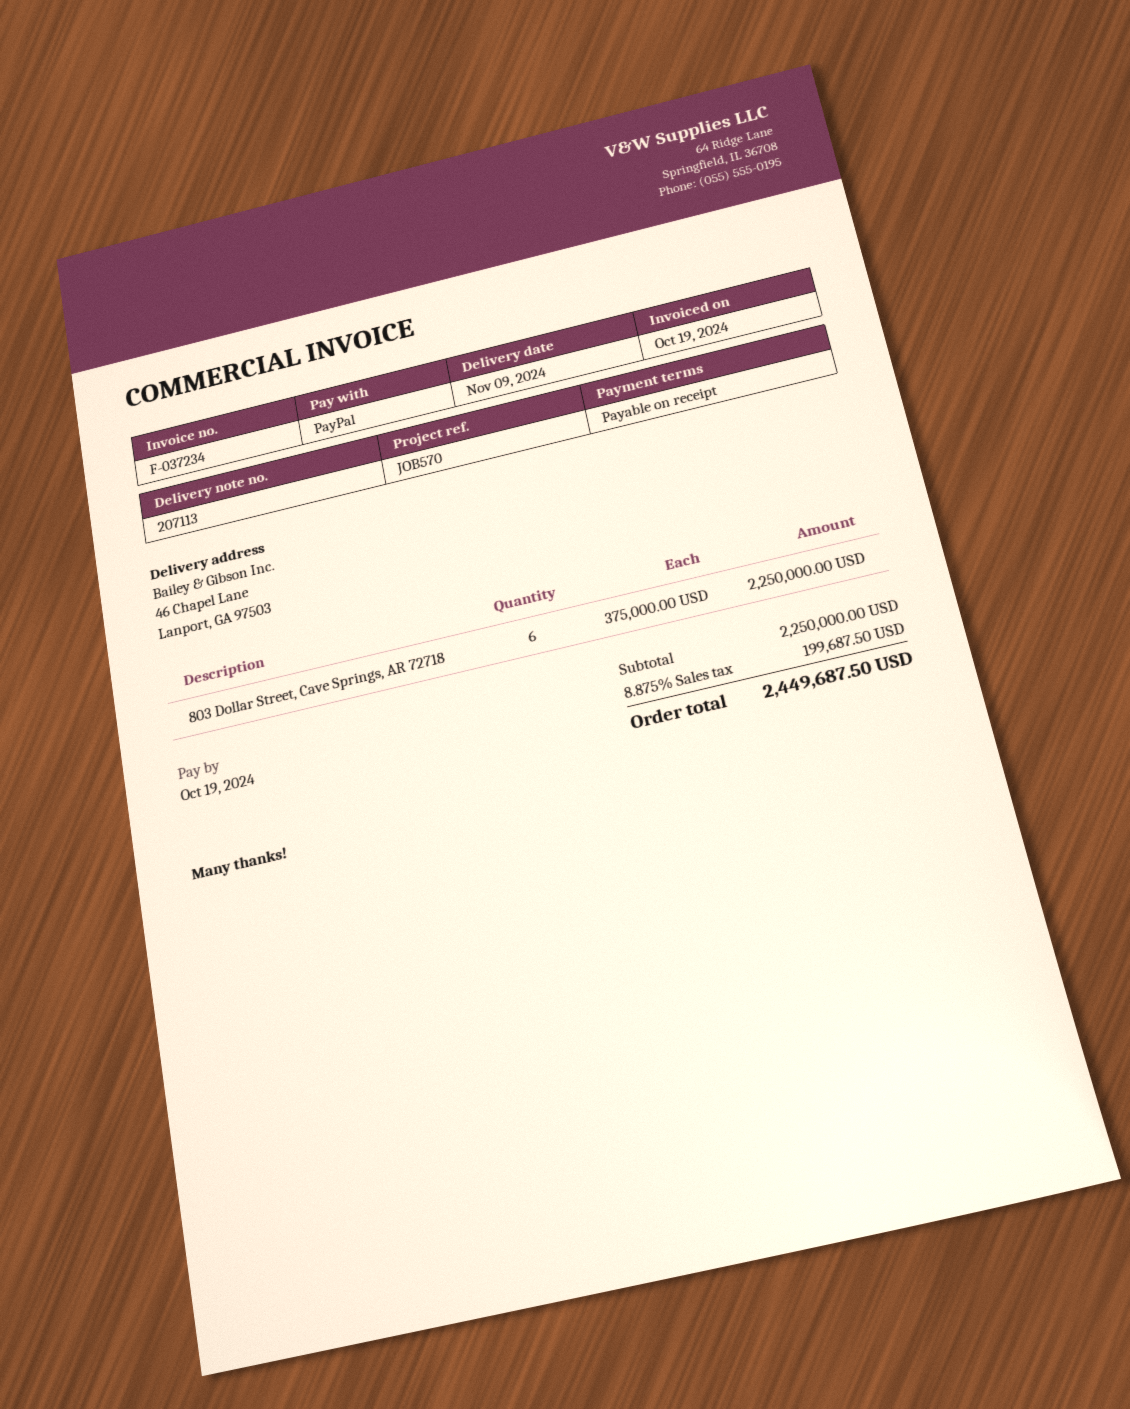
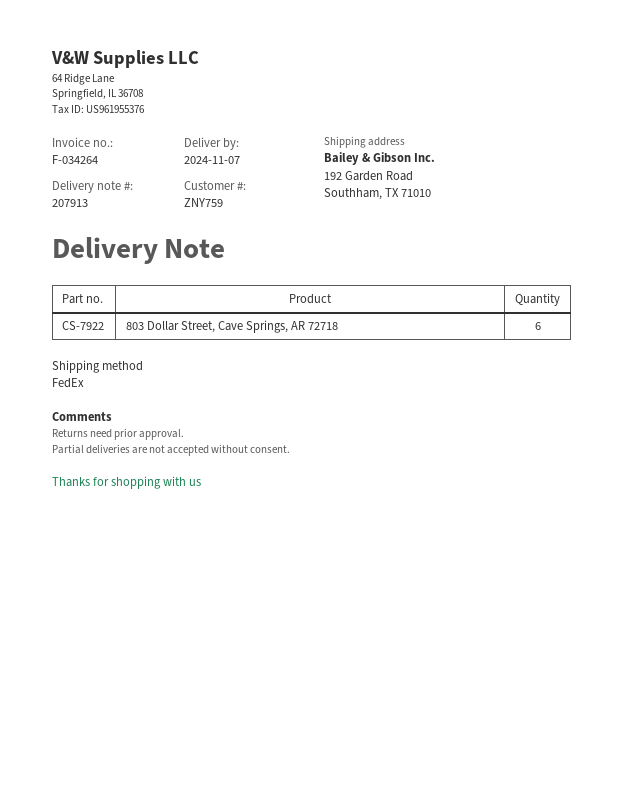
delivery note number: 207113 -> 207913
delivery date: 2024-11-09 -> 2024-11-07
invoice number: F-037234 -> F-034264
ship to: 46 Chapel Lane, Lanport, GA 97503 -> 192 Garden Road, Southham, TX 71010

